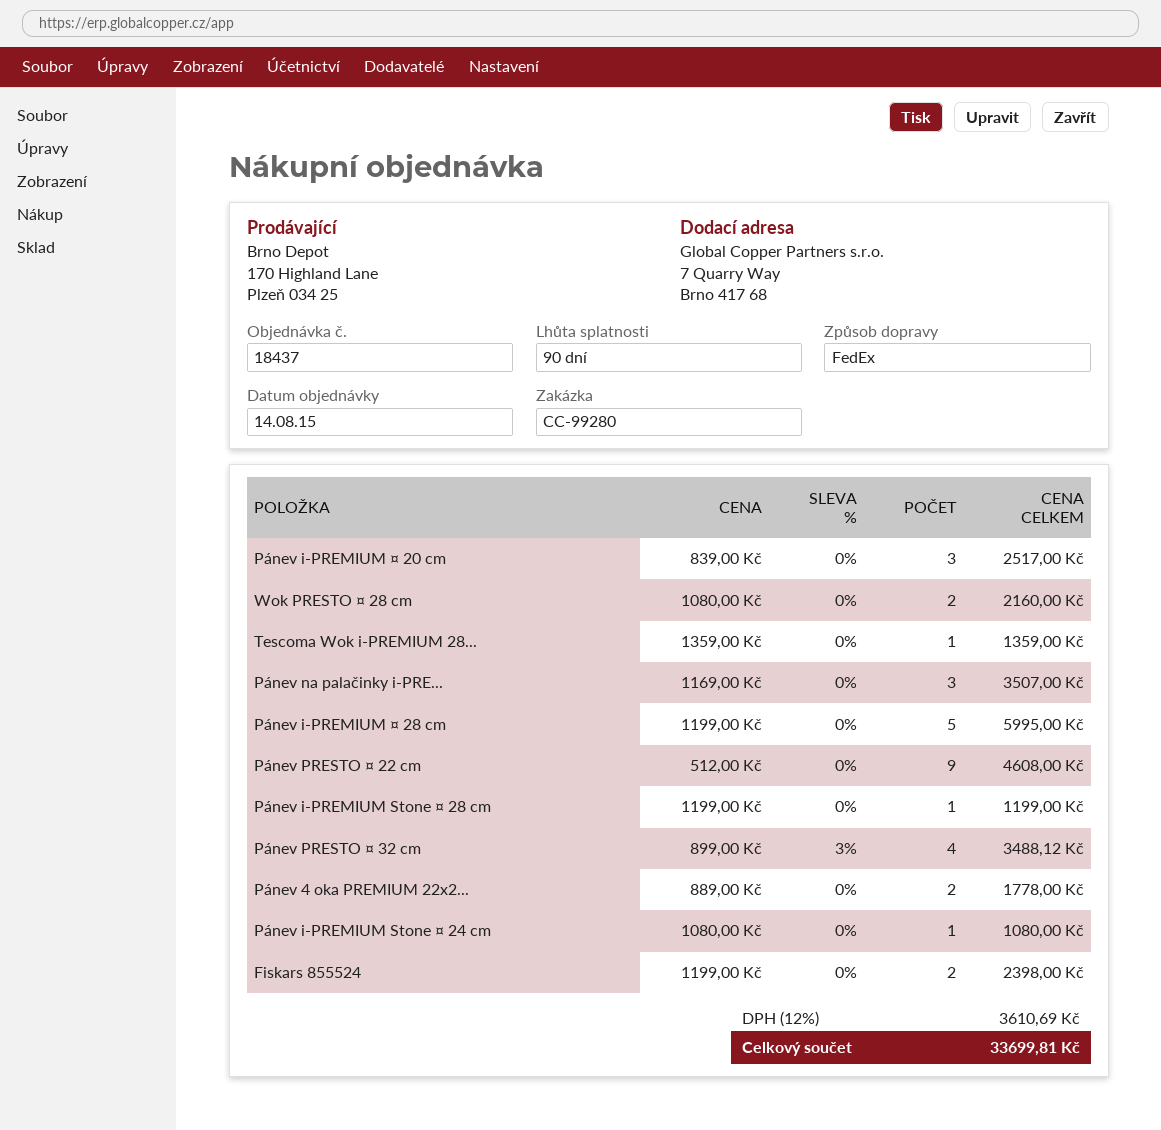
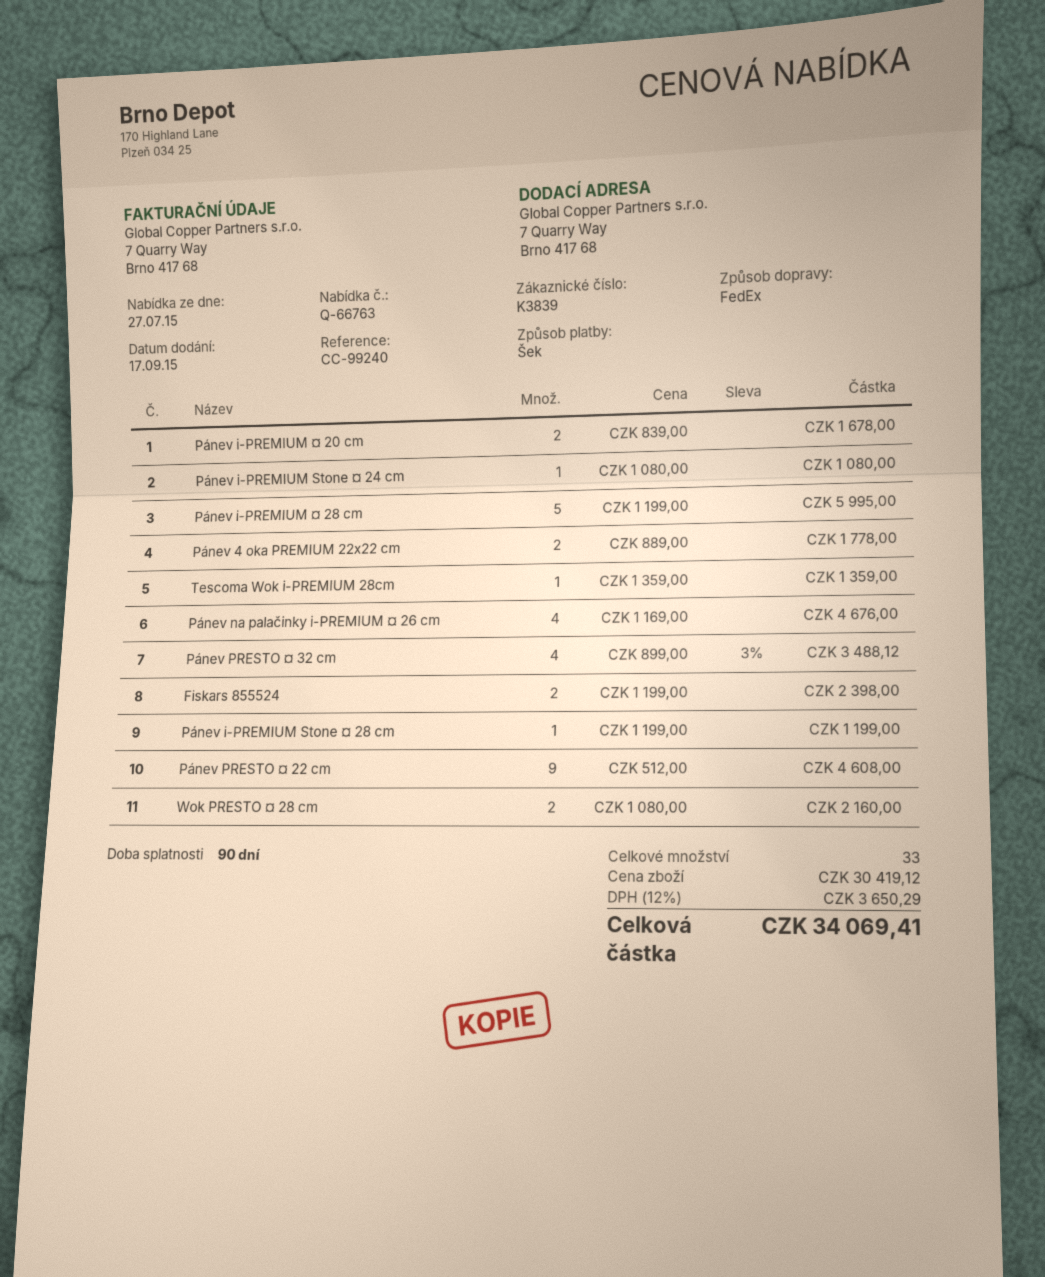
reference: CC-99280 -> CC-99240
Pánev i-PREMIUM ¤ 20 cm: 3 x 839.00 = 2517.00 -> 2 x 839.00 = 1678.00
Pánev na palačinky i-PRE...: 3 x 1169.00 = 3507.00 -> 4 x 1169.00 = 4676.00
tax: 12% = 3610.69 -> 12% = 3650.29
total: 33699.81 -> 34069.41

